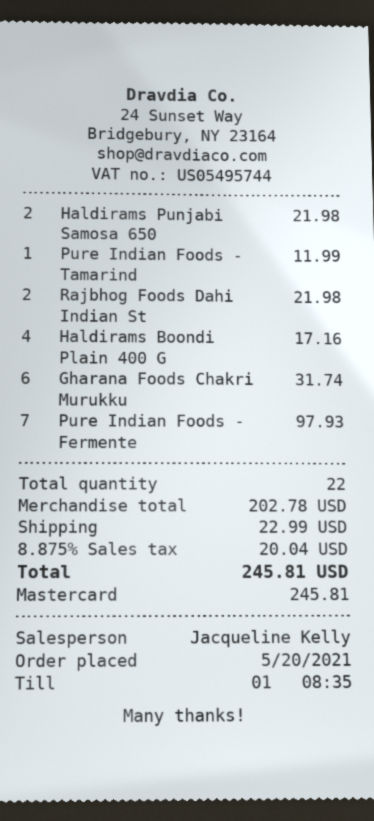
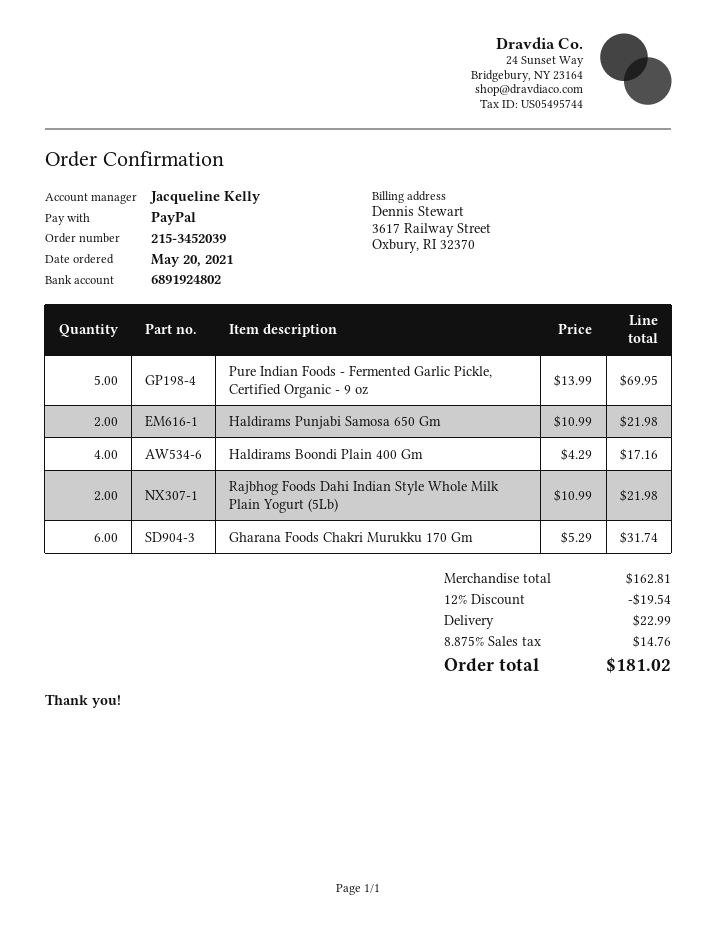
payment method: Mastercard -> PayPal
Pure Indian Foods - Tamarind: 1 for 11.99 -> none
Pure Indian Foods - Fermente: 7 for 97.93 -> 5 for 69.95
subtotal: 202.78 -> 162.81
discount: none -> 12% = 19.54
tax: 8.875% = 20.04 -> 8.875% = 14.76
total: 245.81 -> 181.02

